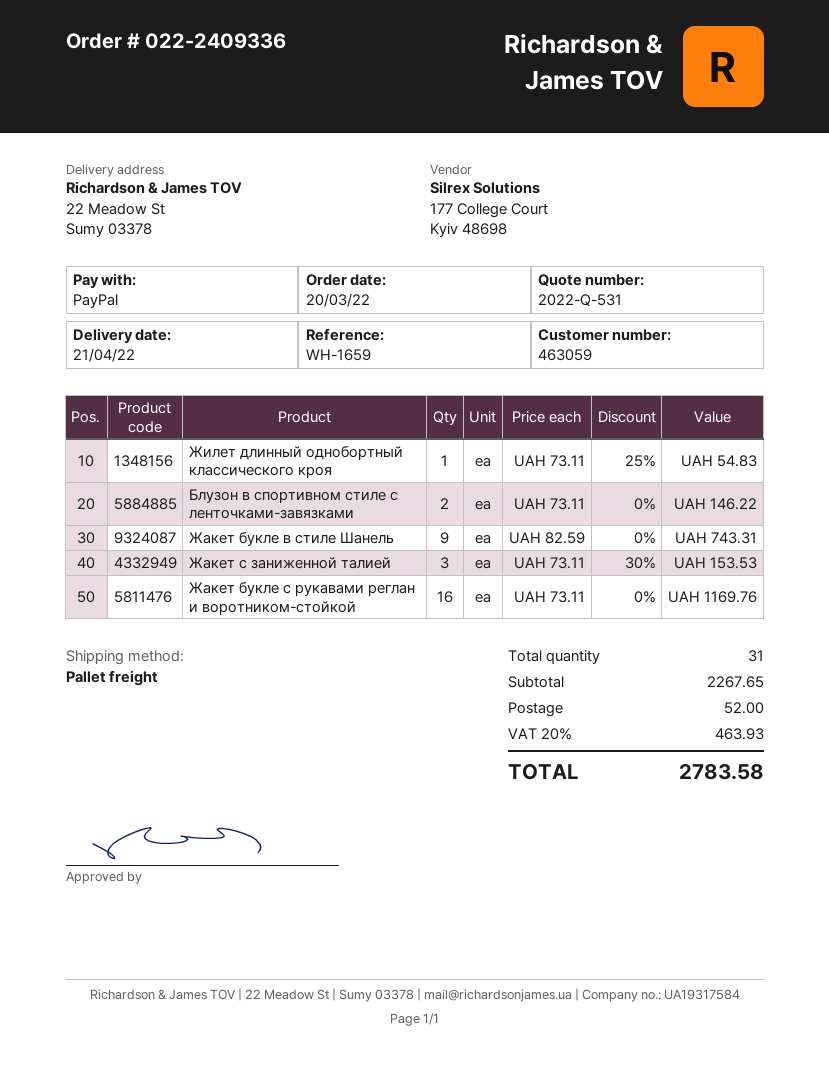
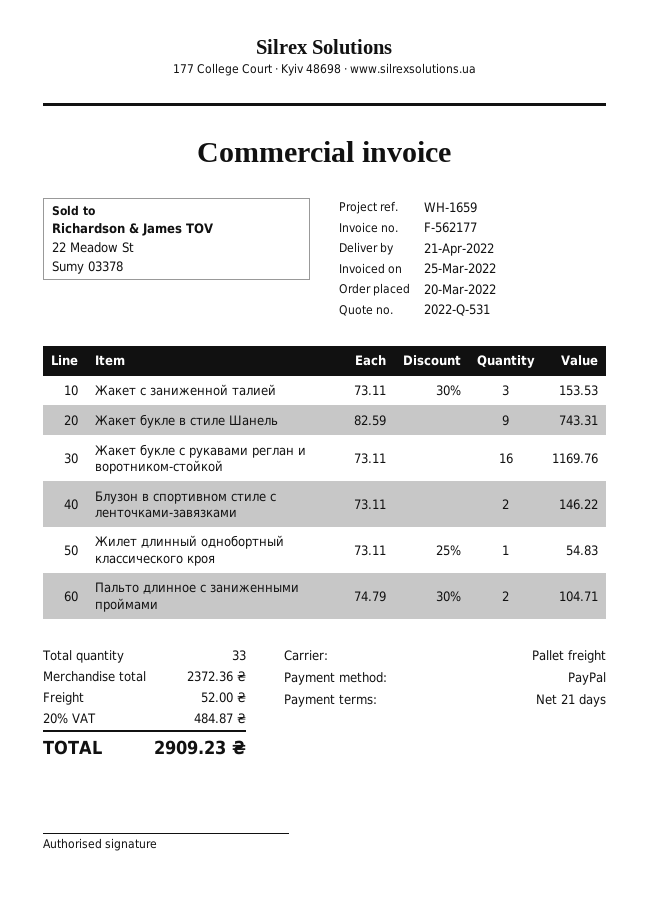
Пальто длинное с заниженными проймами: none -> 2 x 74.79 - 30% = 104.71
total quantity: 31 -> 33
subtotal: 2267.65 -> 2372.36
tax: 20% = 463.93 -> 20% = 484.87
total: 2783.58 -> 2909.23

